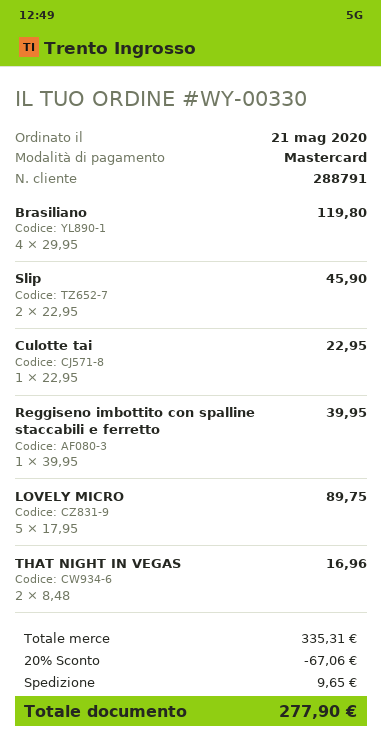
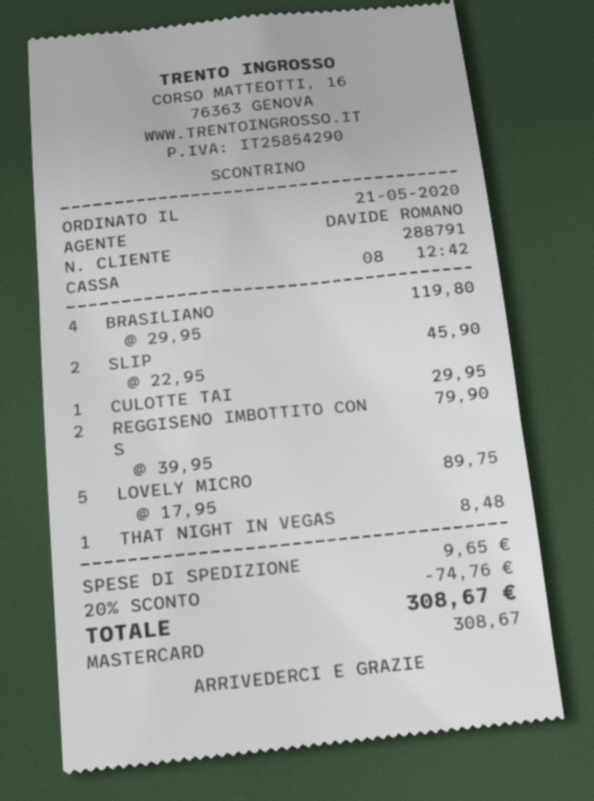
Culotte tai: 1 x 22.95 = 22.95 -> 1 x 29.95 = 29.95
Reggiseno imbottito con spalline staccabili e ferretto: 1 x 39.95 = 39.95 -> 2 x 39.95 = 79.90
THAT NIGHT IN VEGAS: 2 x 8.48 = 16.96 -> 1 x 8.48 = 8.48
discount: 20% = 67.06 -> 20% = 74.76
total: 277.90 -> 308.67

